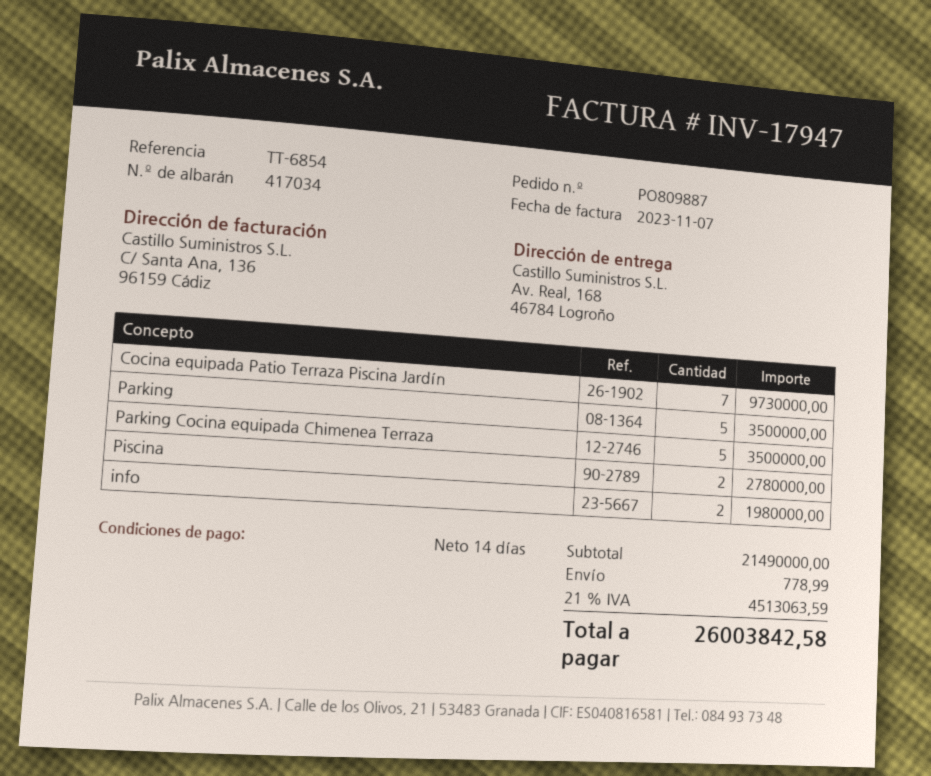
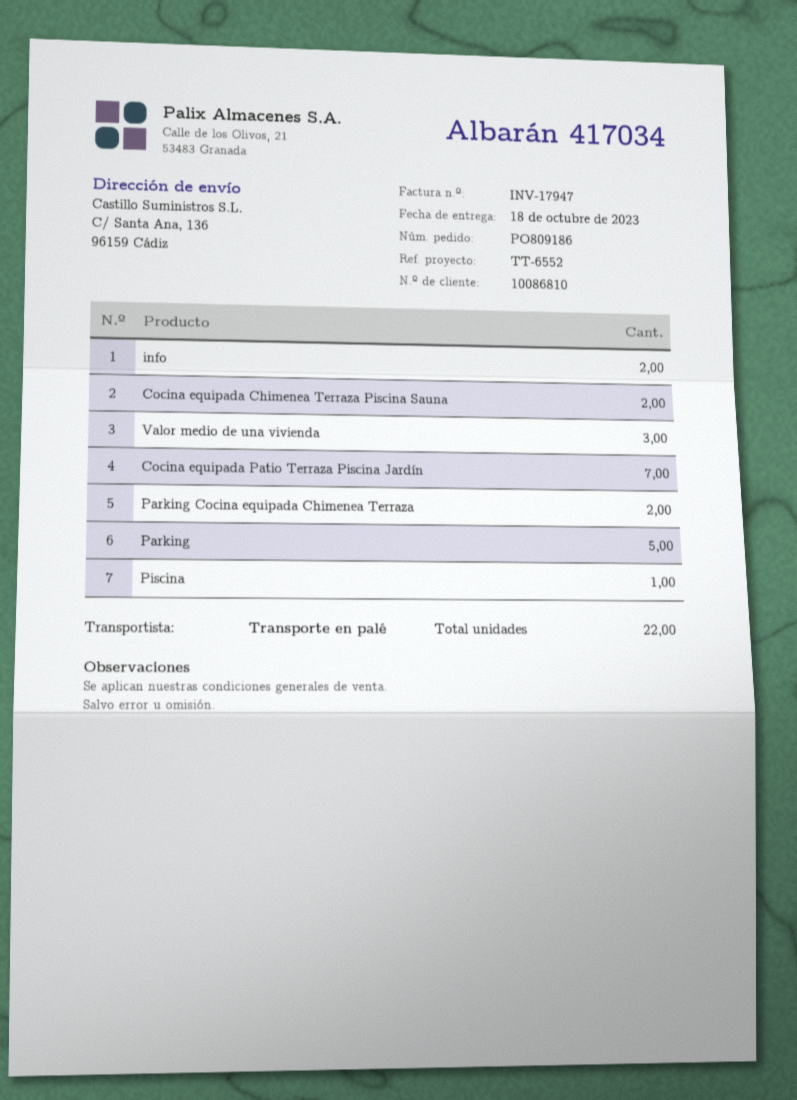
order number: PO809887 -> PO809186
reference: TT-6854 -> TT-6552
ship to: Av. Real, 168, 46784 Logroño -> C/ Santa Ana, 136, 96159 Cádiz
Parking Cocina equipada Chimenea Terraza: 5 -> 2
Piscina: 2 -> 1
Cocina equipada Chimenea Terraza Piscina Sauna: none -> 2
Valor medio de una vivienda: none -> 3

